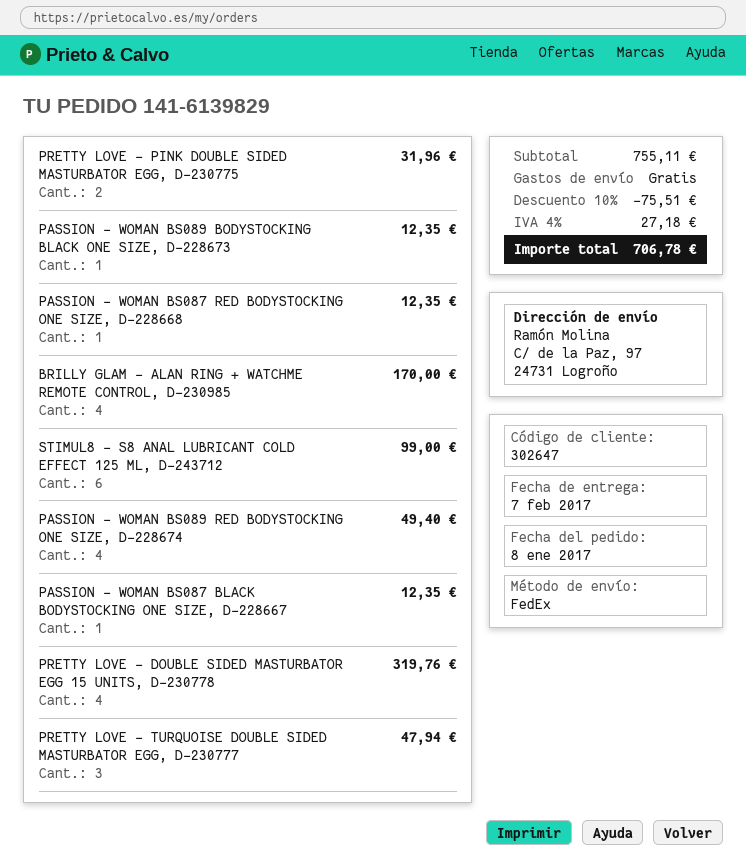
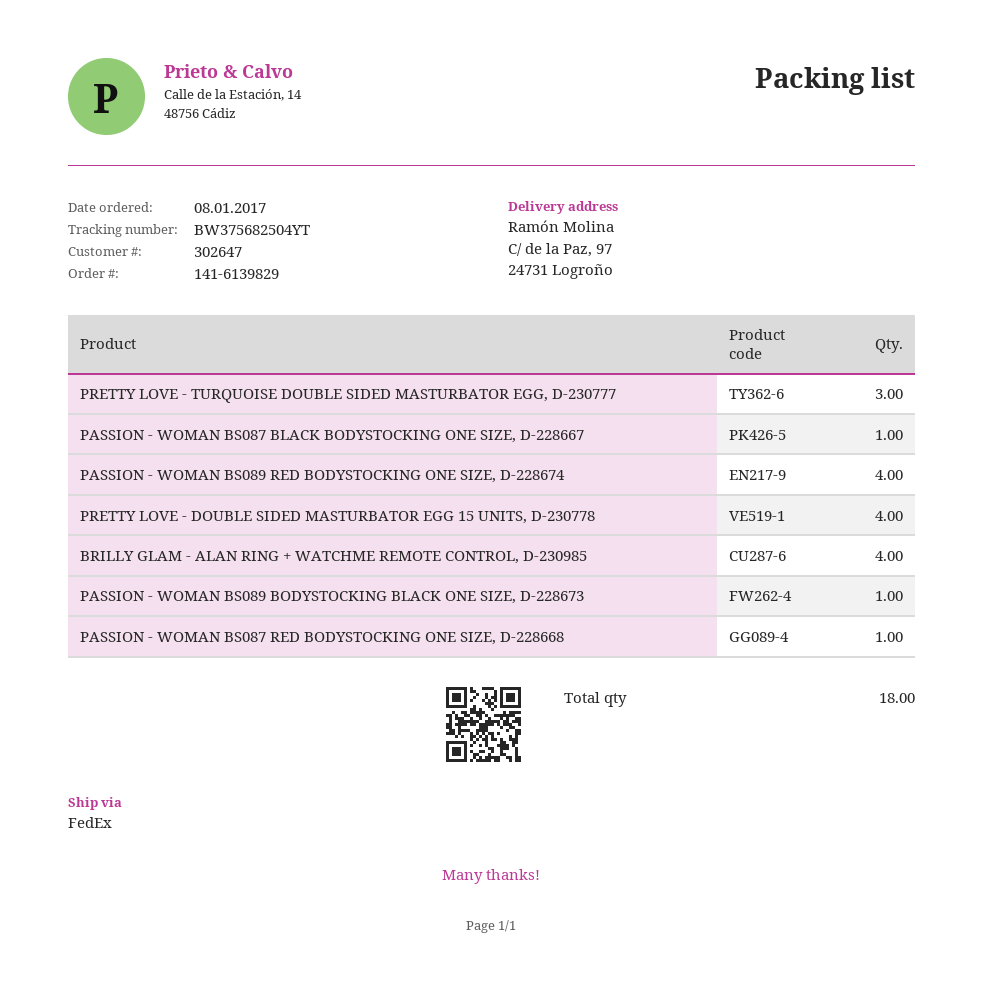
PRETTY LOVE - PINK DOUBLE SIDED MASTURBATOR EGG, D-230775: 2 -> none
STIMUL8 - S8 ANAL LUBRICANT COLD EFFECT 125 ML, D-243712: 6 -> none

